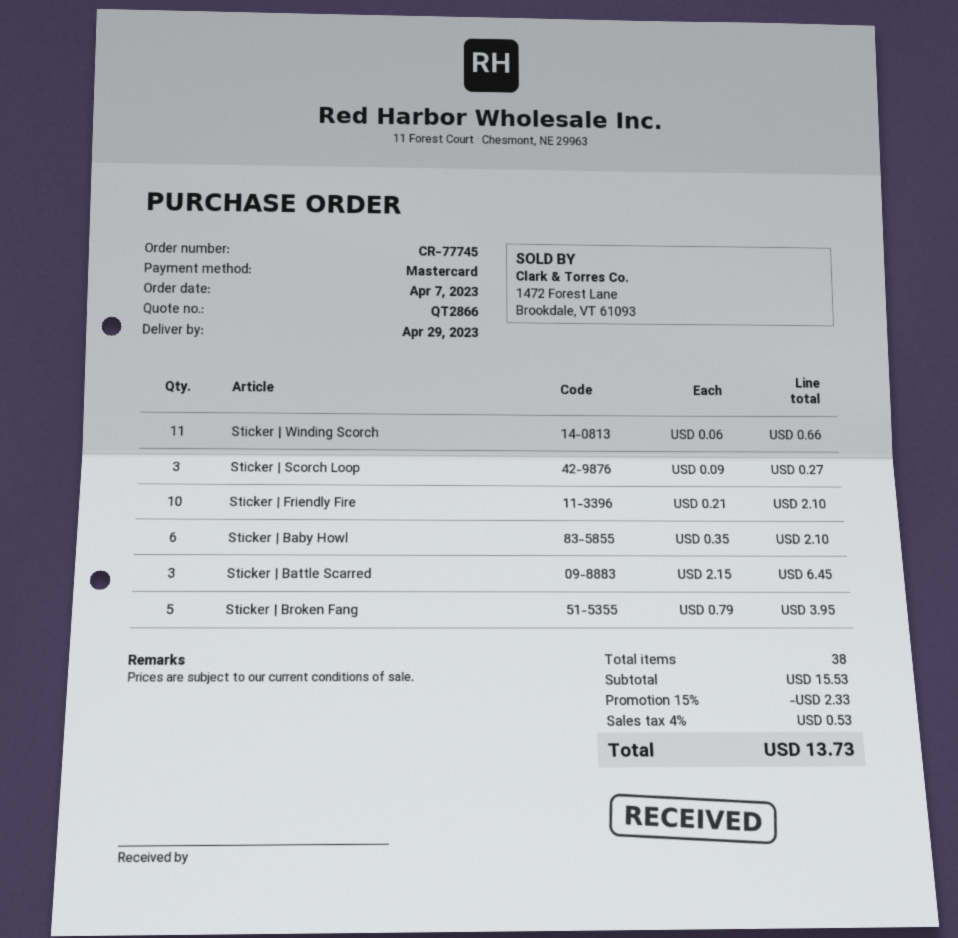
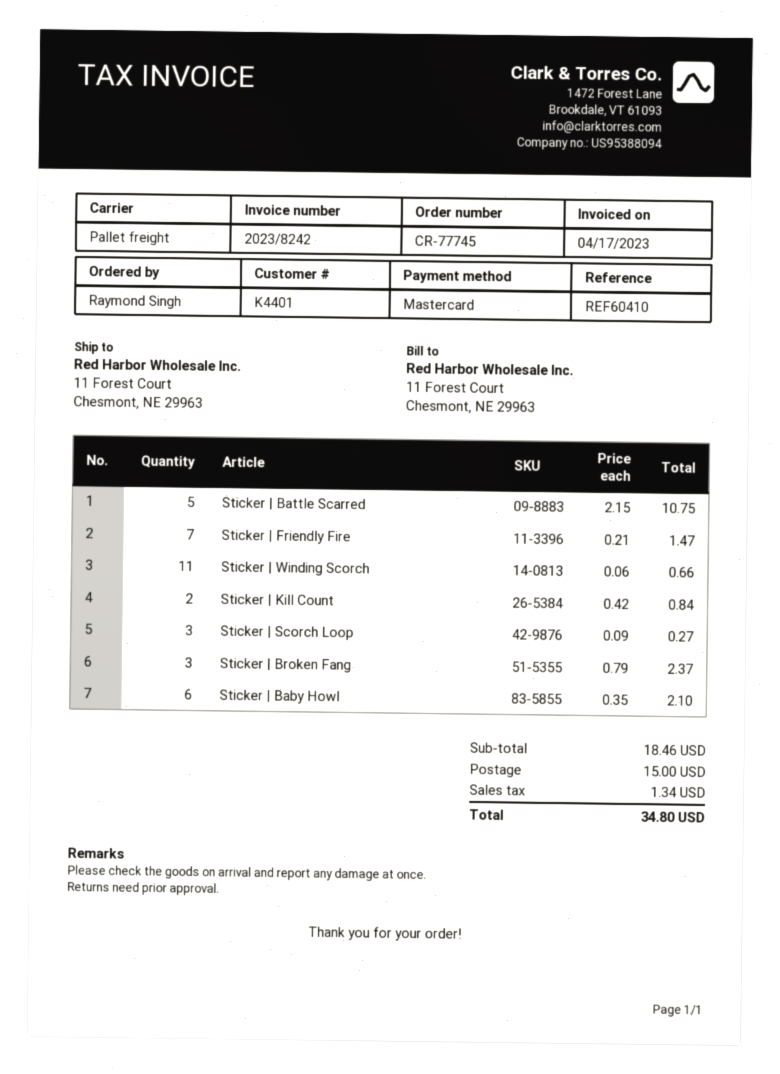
Sticker | Friendly Fire: 10 x 0.21 = 2.10 -> 7 x 0.21 = 1.47
Sticker | Battle Scarred: 3 x 2.15 = 6.45 -> 5 x 2.15 = 10.75
Sticker | Broken Fang: 5 x 0.79 = 3.95 -> 3 x 0.79 = 2.37
Sticker | Kill Count: none -> 2 x 0.42 = 0.84
subtotal: 15.53 -> 18.46
discount: 15% = 2.33 -> none
shipping: none -> 15.00
tax: 0.53 -> 1.34
total: 13.73 -> 34.80

